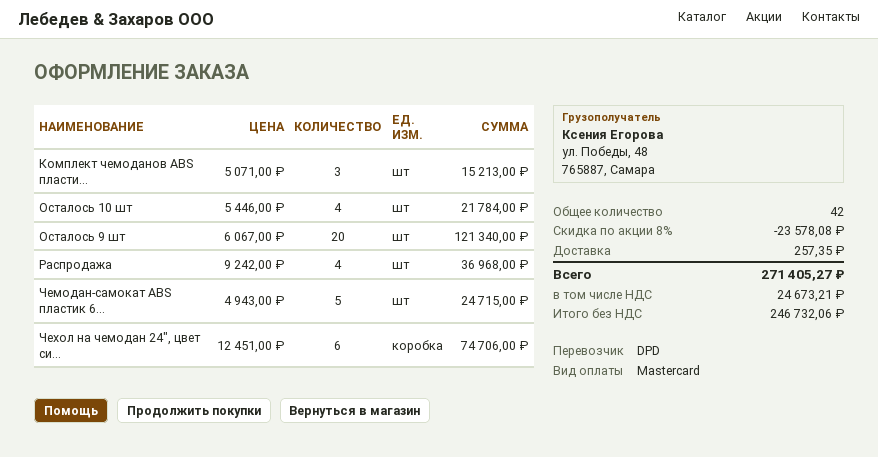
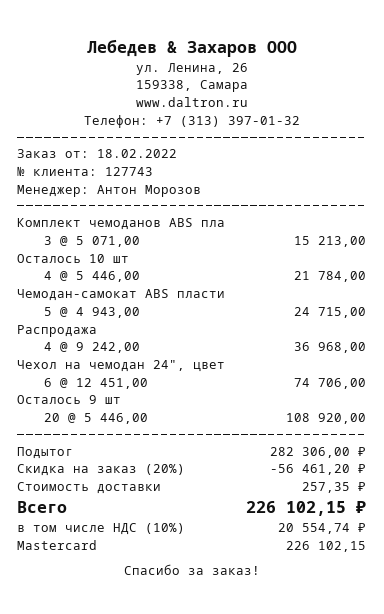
Осталось 9 шт: 20 x 6067.00 = 121340.00 -> 20 x 5446.00 = 108920.00
discount: 8% = 23578.08 -> 20% = 56461.20
tax: 24673.21 -> 20554.74
total: 271405.27 -> 226102.15

